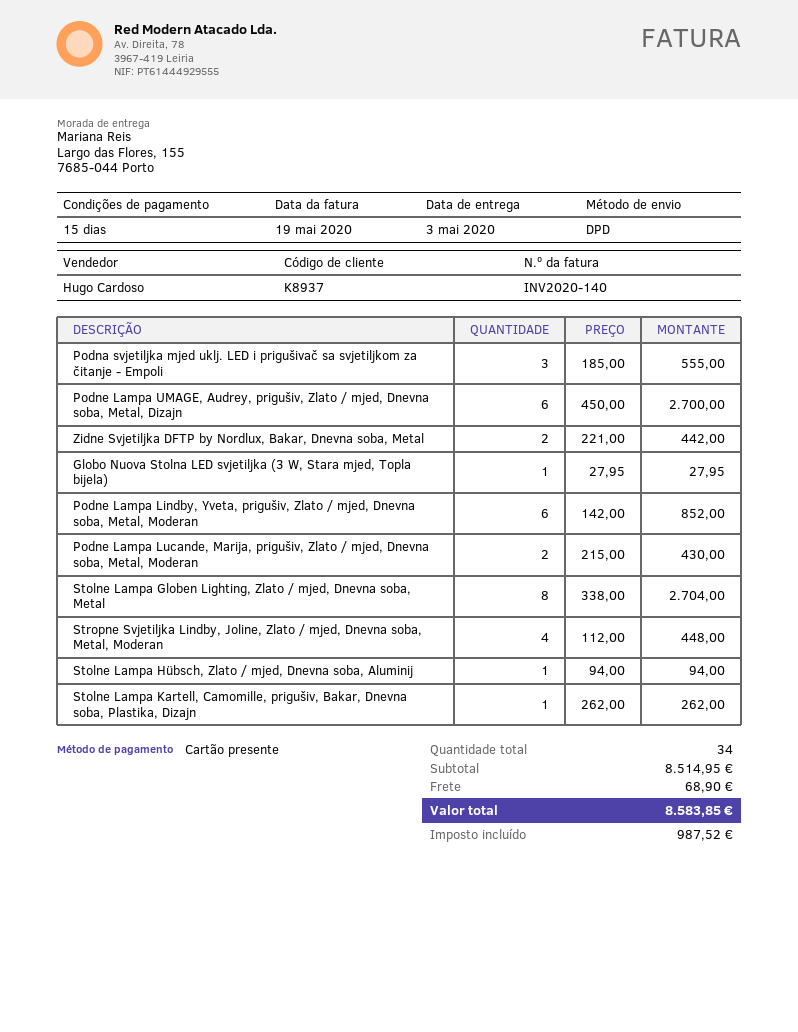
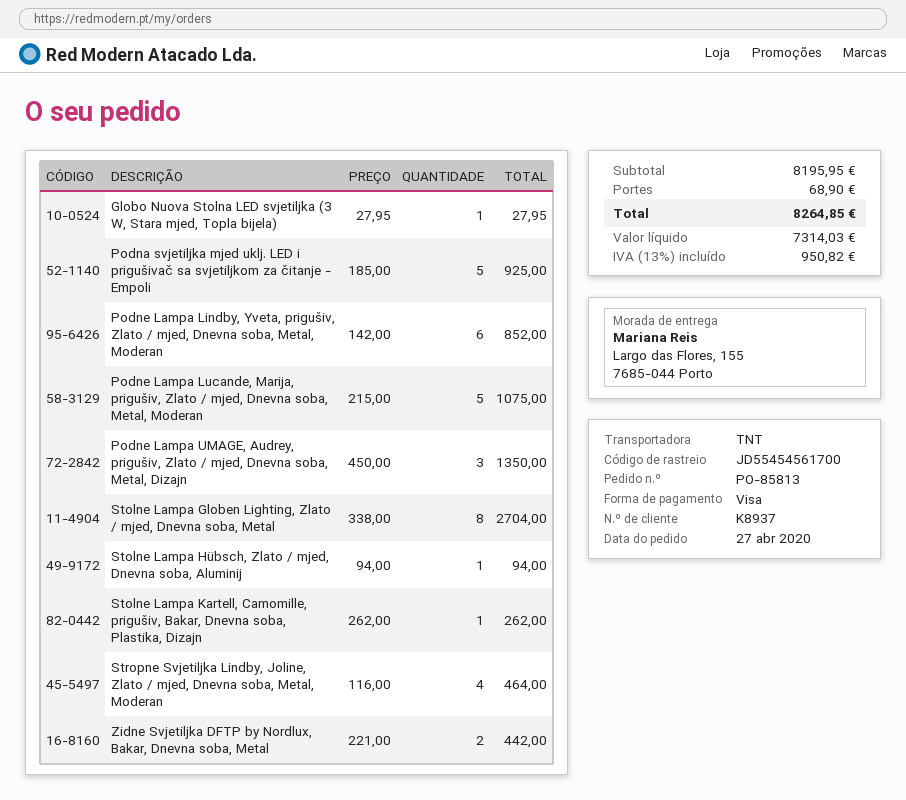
payment method: gift card -> Visa
shipping method: DPD -> TNT
Podna svjetiljka mjed uklj. LED i prigušivač sa svjetiljkom za čitanje - Empoli: 3 x 185.00 = 555.00 -> 5 x 185.00 = 925.00
Podne Lampa UMAGE, Audrey, prigušiv, Zlato / mjed, Dnevna soba, Metal, Dizajn: 6 x 450.00 = 2700.00 -> 3 x 450.00 = 1350.00
Podne Lampa Lucande, Marija, prigušiv, Zlato / mjed, Dnevna soba, Metal, Moderan: 2 x 215.00 = 430.00 -> 5 x 215.00 = 1075.00
Stropne Svjetiljka Lindby, Joline, Zlato / mjed, Dnevna soba, Metal, Moderan: 4 x 112.00 = 448.00 -> 4 x 116.00 = 464.00
subtotal: 8514.95 -> 8195.95
tax: 987.52 -> 950.82
total: 8583.85 -> 8264.85

